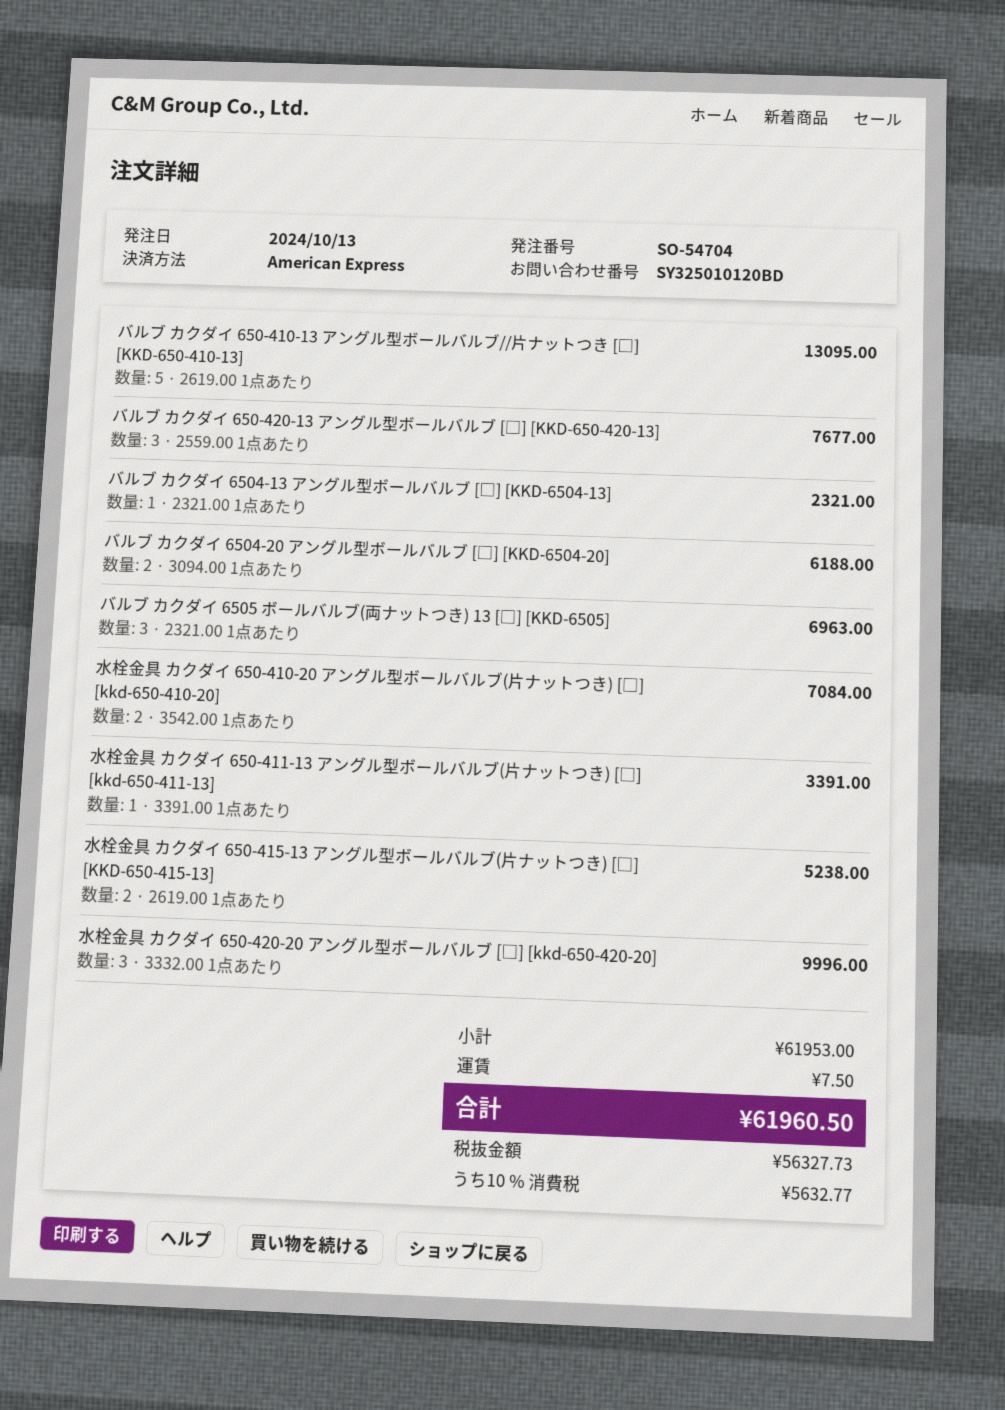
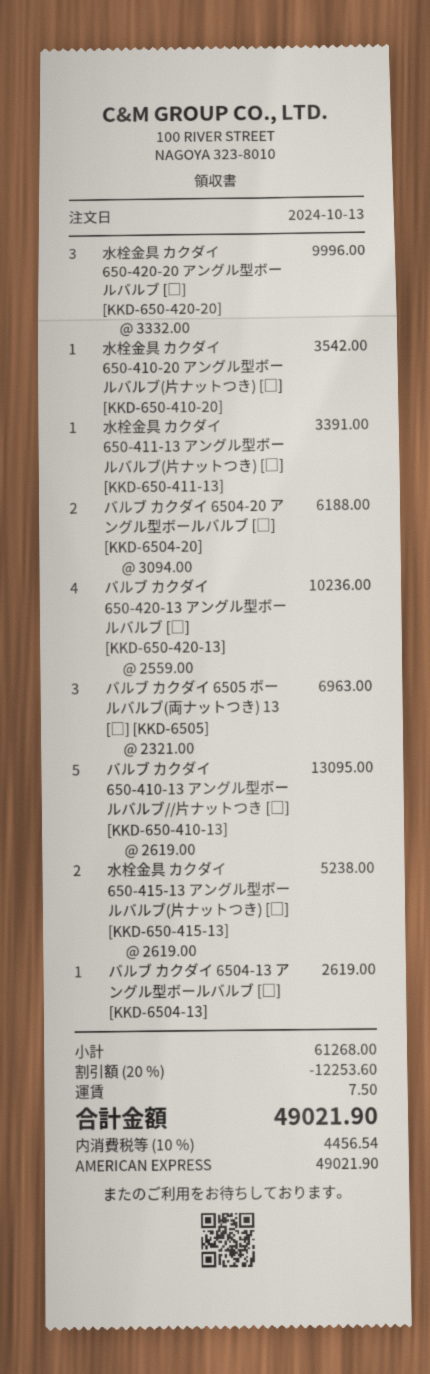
バルブ カクダイ 650-420-13 アングル型ボールバルブ [□] [KKD-650-420-13]: 3 x 2559.00 = 7677.00 -> 4 x 2559.00 = 10236.00
バルブ カクダイ 6504-13 アングル型ボールバルブ [□] [KKD-6504-13]: 1 x 2321.00 = 2321.00 -> 1 x 2619.00 = 2619.00
水栓金具 カクダイ 650-410-20 アングル型ボールバルブ(片ナットつき) [□] [kkd-650-410-20]: 2 x 3542.00 = 7084.00 -> 1 x 3542.00 = 3542.00
subtotal: 61953.00 -> 61268.00
discount: none -> 20% = 12253.60
tax: 10% = 5632.77 -> 10% = 4456.54
total: 61960.50 -> 49021.90

